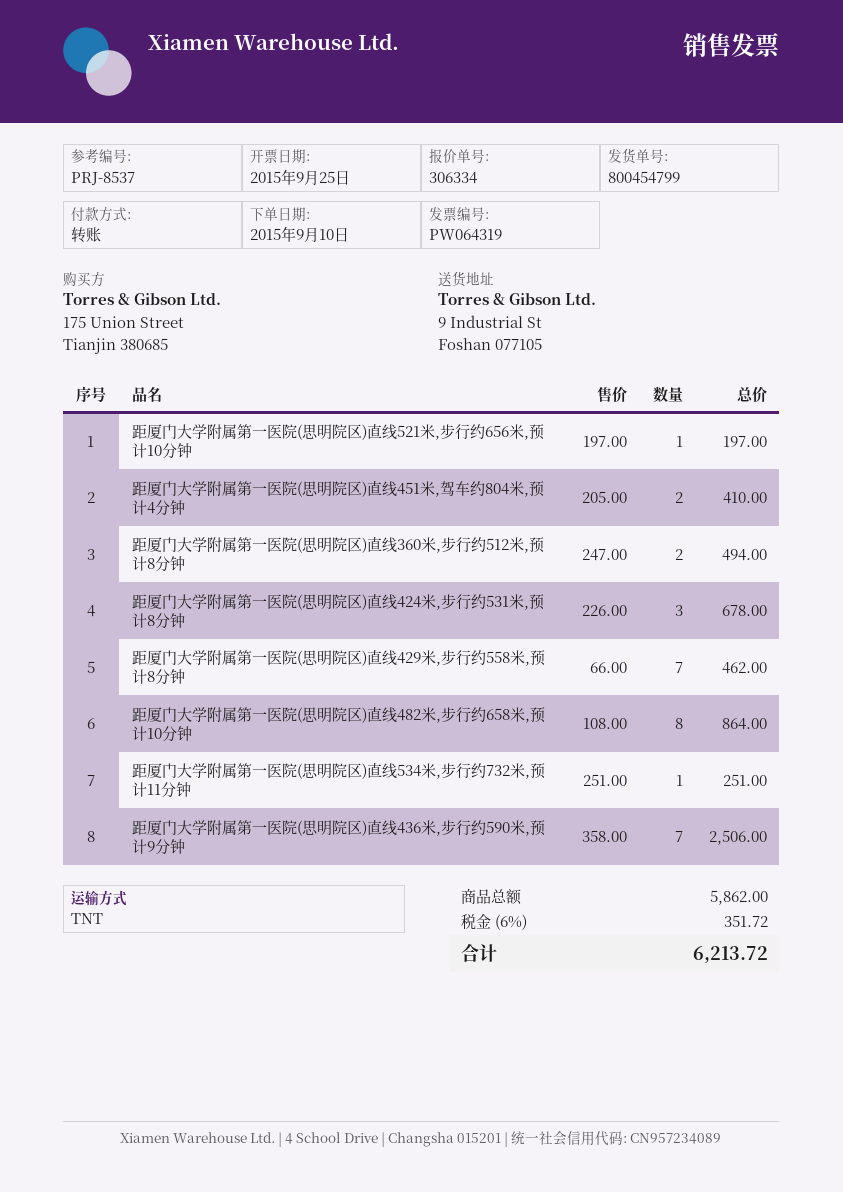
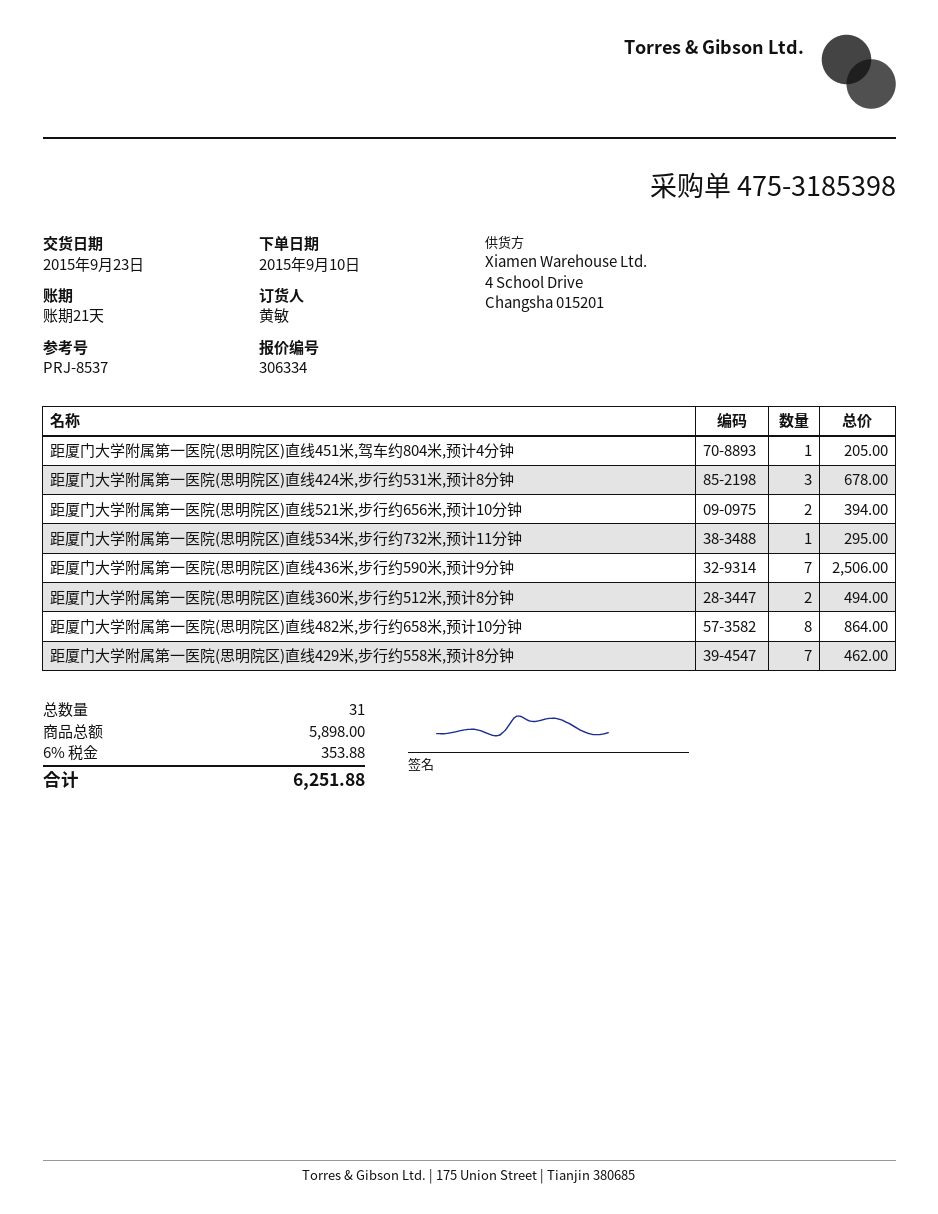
距厦门大学附属第一医院(思明院区)直线521米,步行约656米,预计10分钟: 1 for 197.00 -> 2 for 394.00
距厦门大学附属第一医院(思明院区)直线451米,驾车约804米,预计4分钟: 2 for 410.00 -> 1 for 205.00
距厦门大学附属第一医院(思明院区)直线534米,步行约732米,预计11分钟: 1 for 251.00 -> 1 for 295.00
subtotal: 5862.00 -> 5898.00
tax: 6% = 351.72 -> 6% = 353.88
total: 6213.72 -> 6251.88

